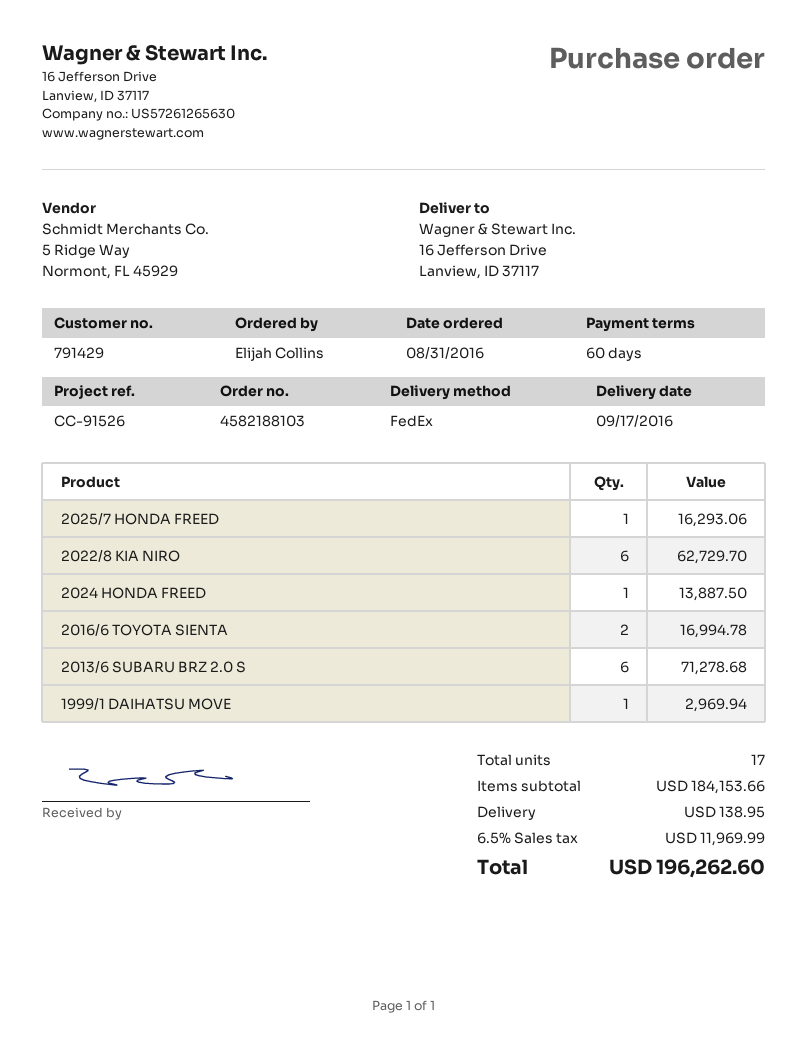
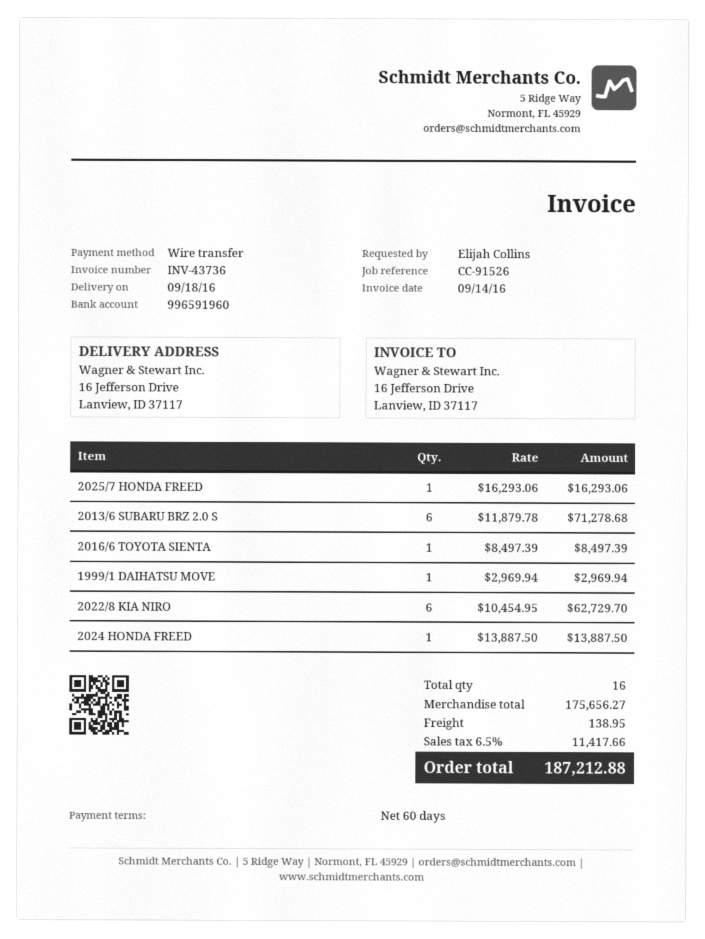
delivery date: 2016-09-17 -> 2016-09-18
2016/6 TOYOTA SIENTA: 2 for 16994.78 -> 1 for 8497.39
total quantity: 17 -> 16
subtotal: 184153.66 -> 175656.27
tax: 6.5% = 11969.99 -> 6.5% = 11417.66
total: 196262.60 -> 187212.88

